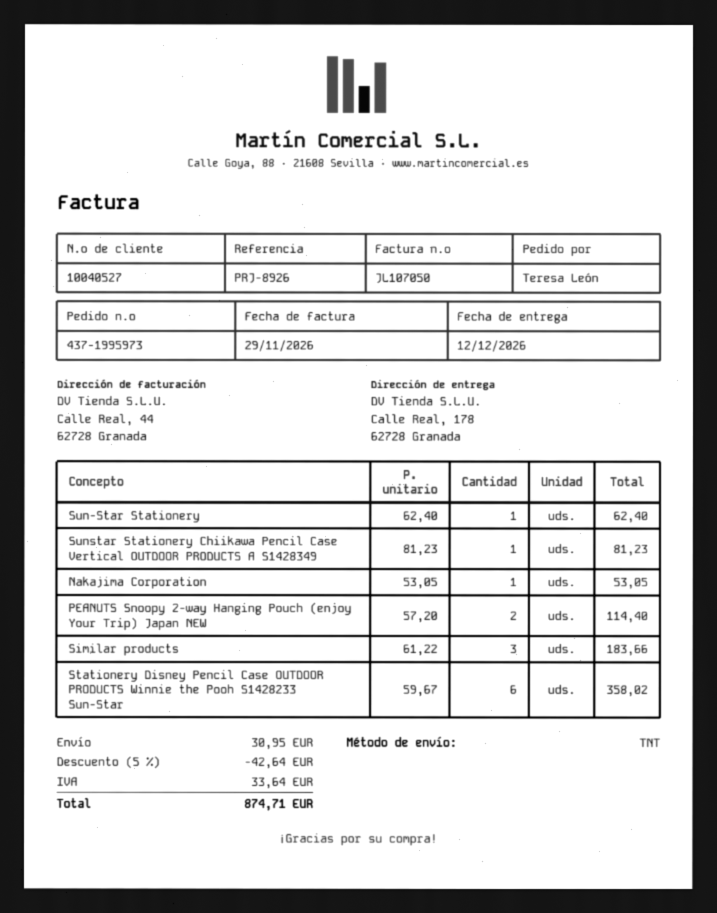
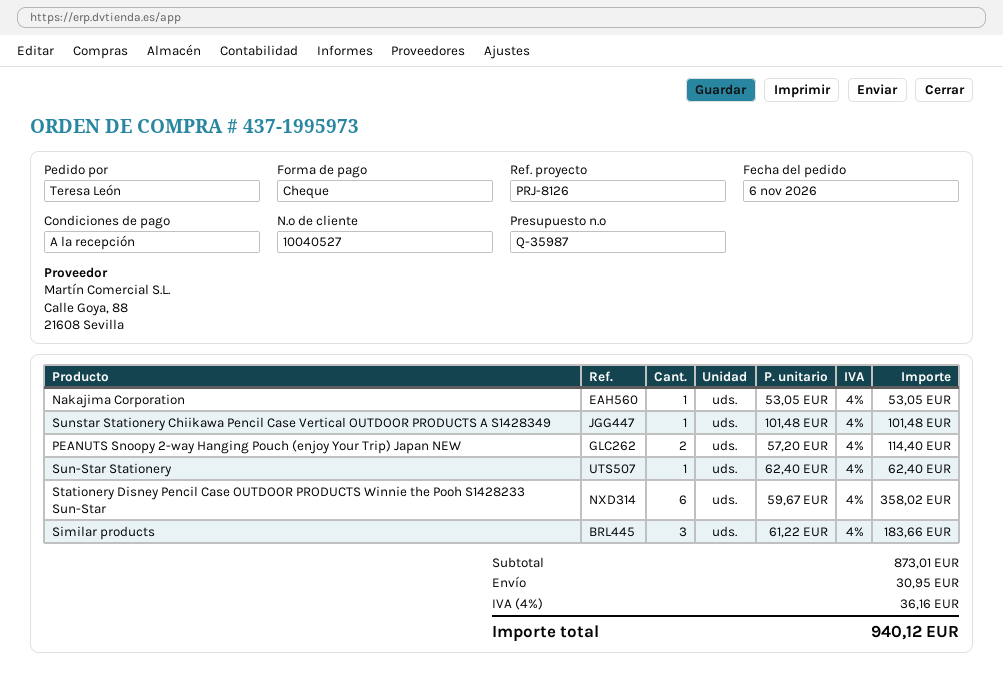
reference: PRJ-8926 -> PRJ-8126
Sunstar Stationery Chiikawa Pencil Case Vertical OUTDOOR PRODUCTS A S1428349: 1 x 81.23 = 81.23 -> 1 x 101.48 = 101.48
discount: 5% = 42.64 -> none
tax: 33.64 -> 36.16
total: 874.71 -> 940.12

